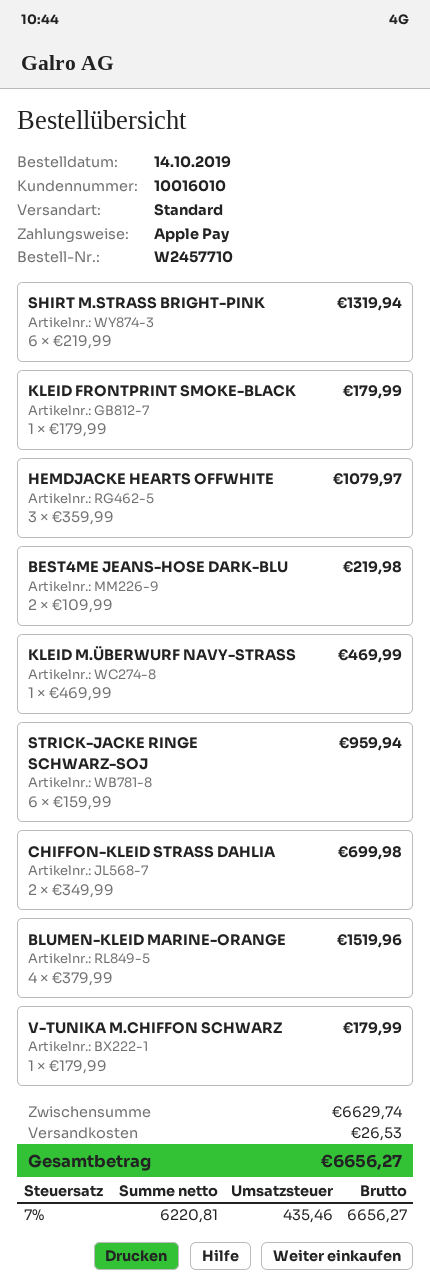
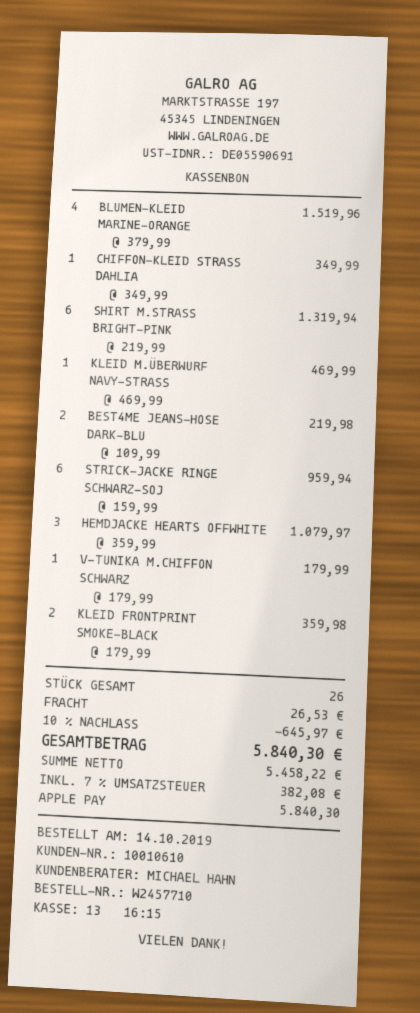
customer number: 10016010 -> 10010610
KLEID FRONTPRINT SMOKE-BLACK: 1 x 179.99 = 179.99 -> 2 x 179.99 = 359.98
CHIFFON-KLEID STRASS DAHLIA: 2 x 349.99 = 699.98 -> 1 x 349.99 = 349.99
discount: none -> 10% = 645.97
net: 6220.81 -> 5458.22
tax: 7% = 435.46 -> 7% = 382.08
total: 6656.27 -> 5840.30

